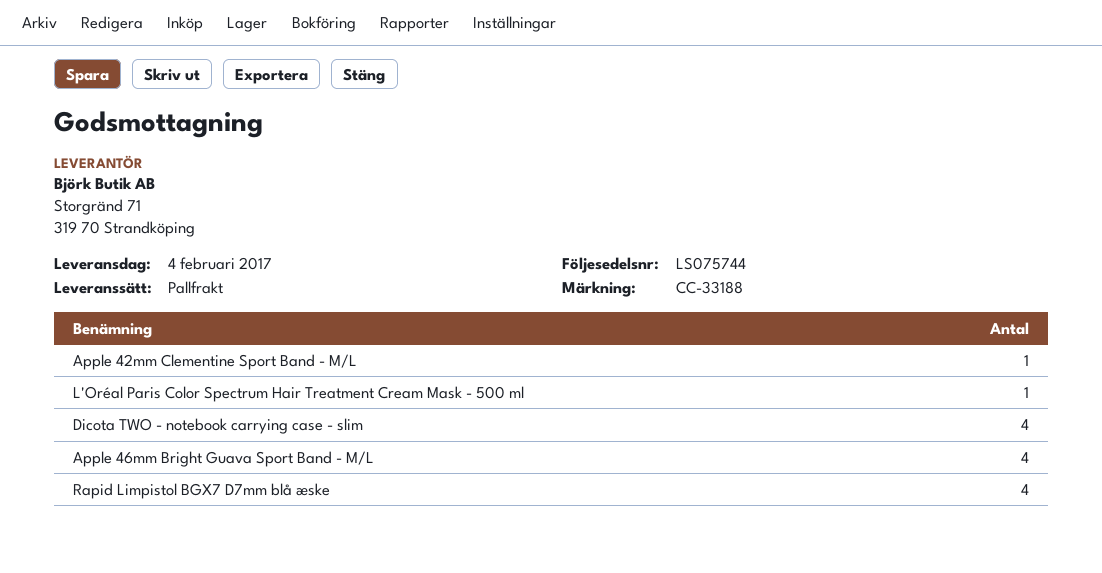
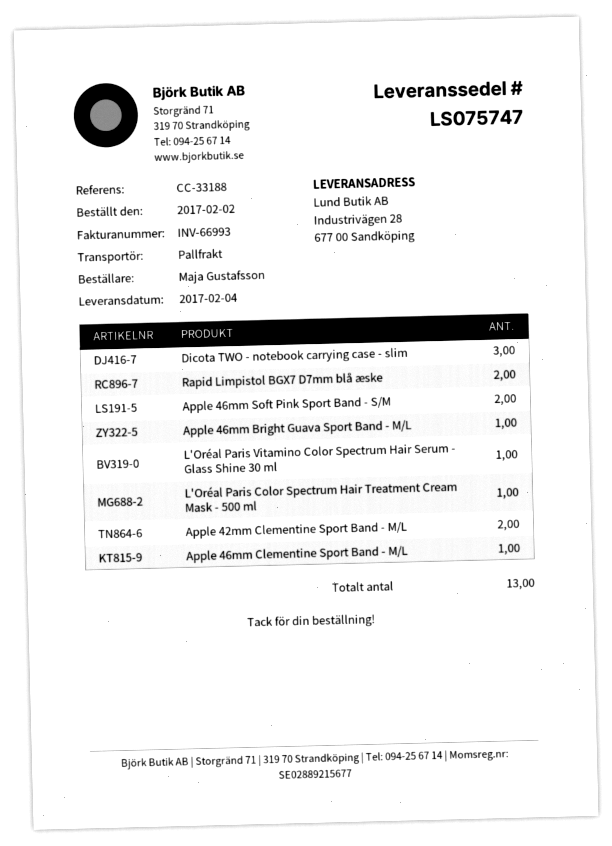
delivery note number: LS075744 -> LS075747
Apple 42mm Clementine Sport Band - M/L: 1 -> 2
Dicota TWO - notebook carrying case - slim: 4 -> 3
Apple 46mm Bright Guava Sport Band - M/L: 4 -> 1
Rapid Limpistol BGX7 D7mm blå æske: 4 -> 2
Apple 46mm Soft Pink Sport Band - S/M: none -> 2
L'Oréal Paris Vitamino Color Spectrum Hair Serum - Glass Shine 30 ml: none -> 1
Apple 46mm Clementine Sport Band - M/L: none -> 1

